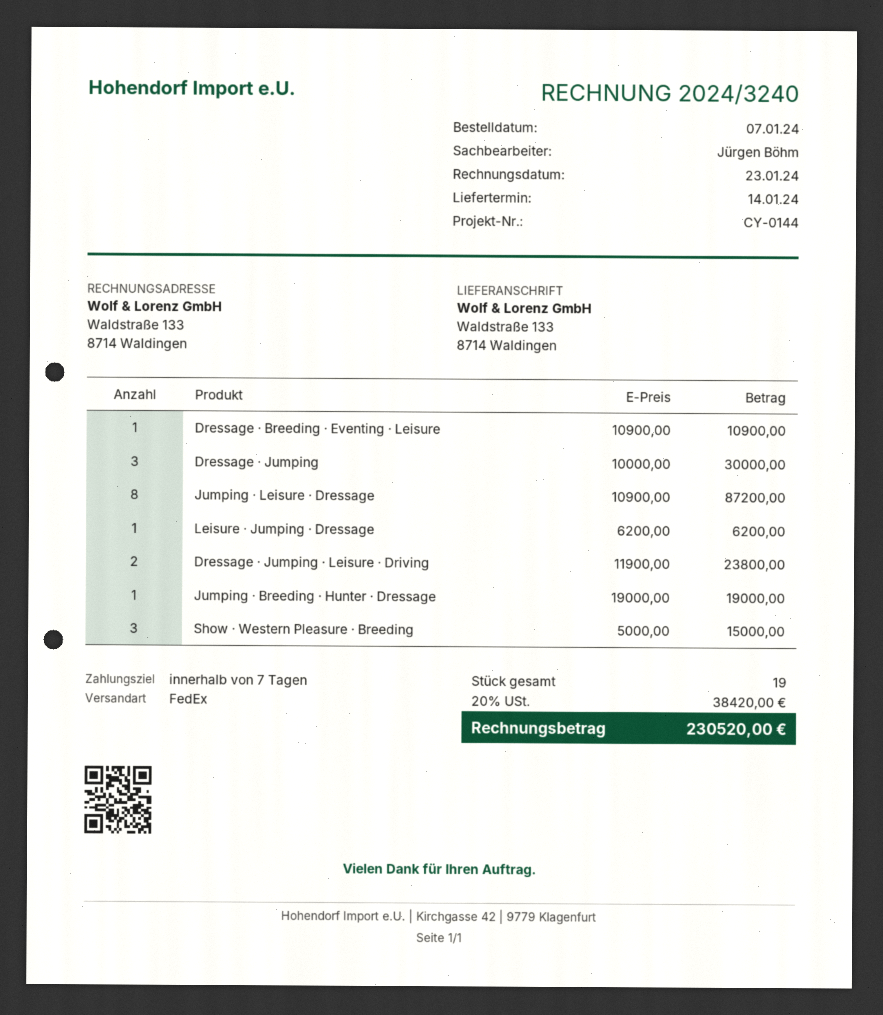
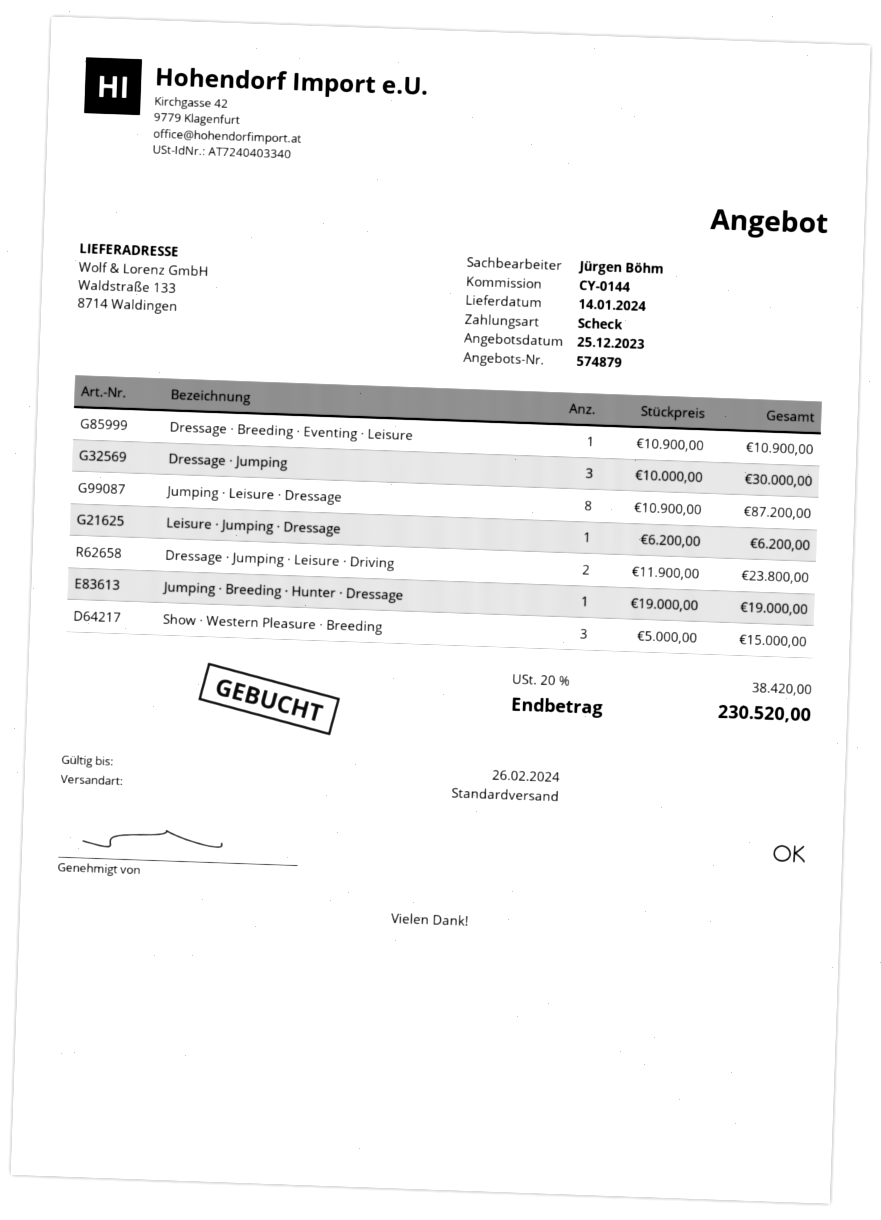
shipping method: FedEx -> standard

